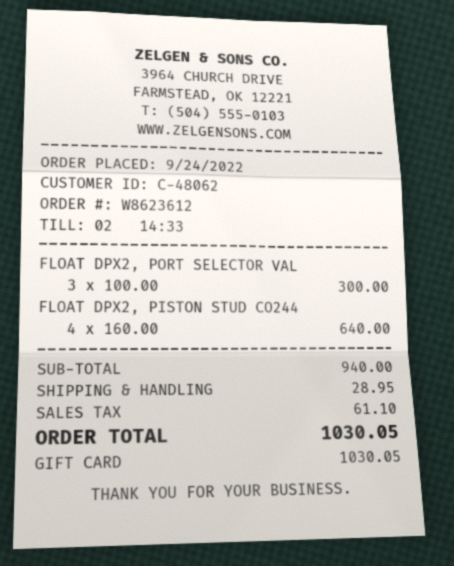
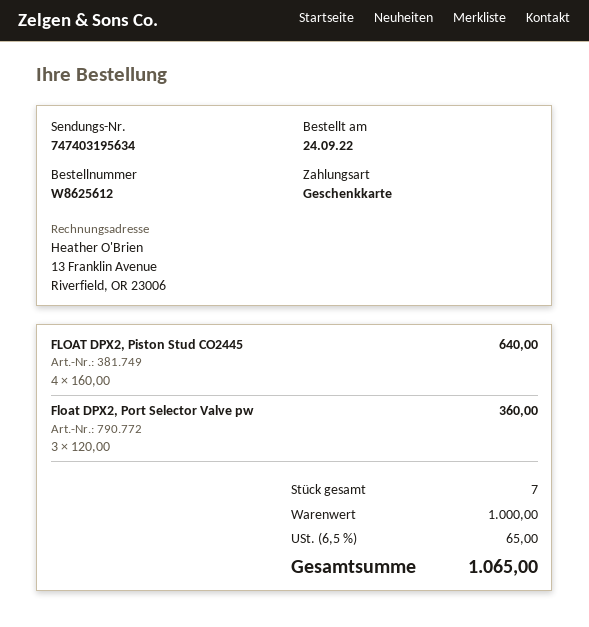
order number: W8623612 -> W8625612
FLOAT DPX2, PORT SELECTOR VAL: 3 x 100.00 = 300.00 -> 3 x 120.00 = 360.00
subtotal: 940.00 -> 1000.00
shipping: 28.95 -> none
tax: 61.10 -> 65.00
total: 1030.05 -> 1065.00

